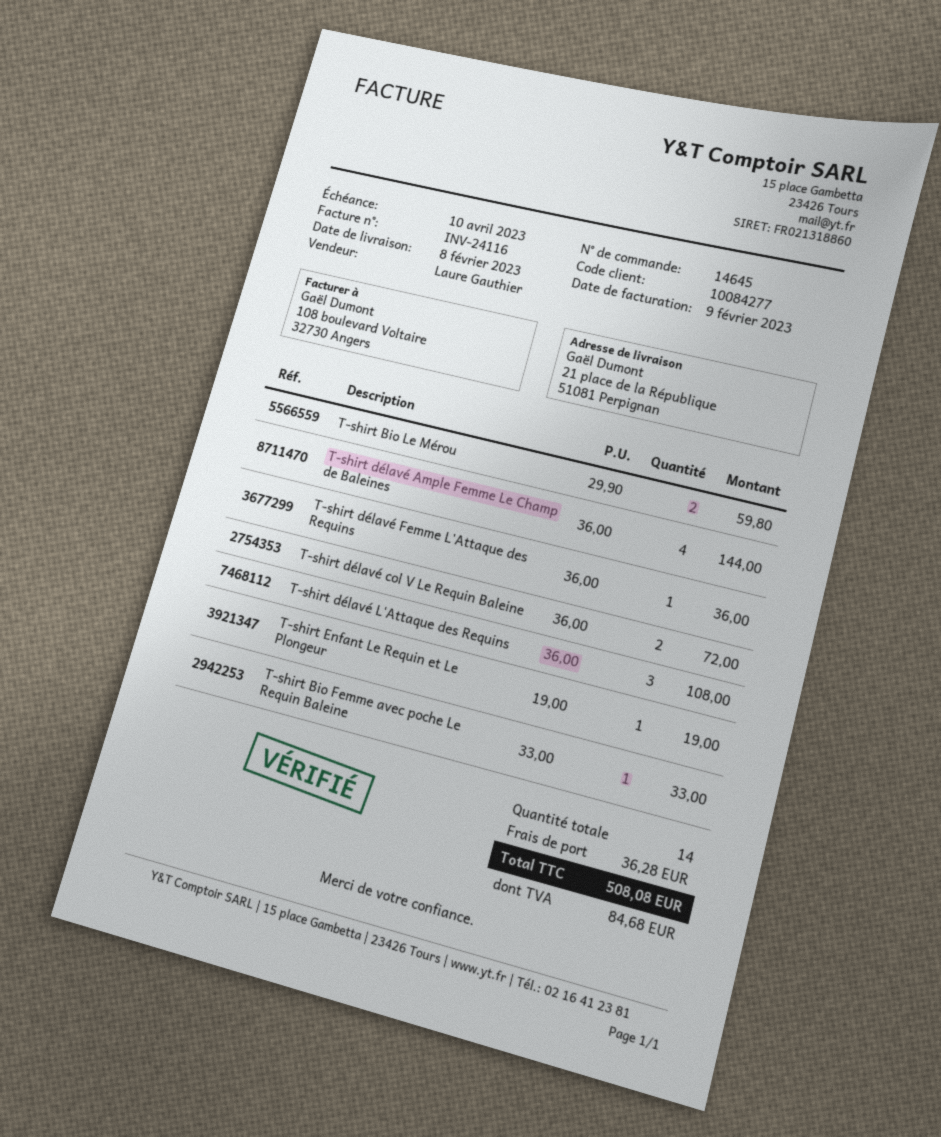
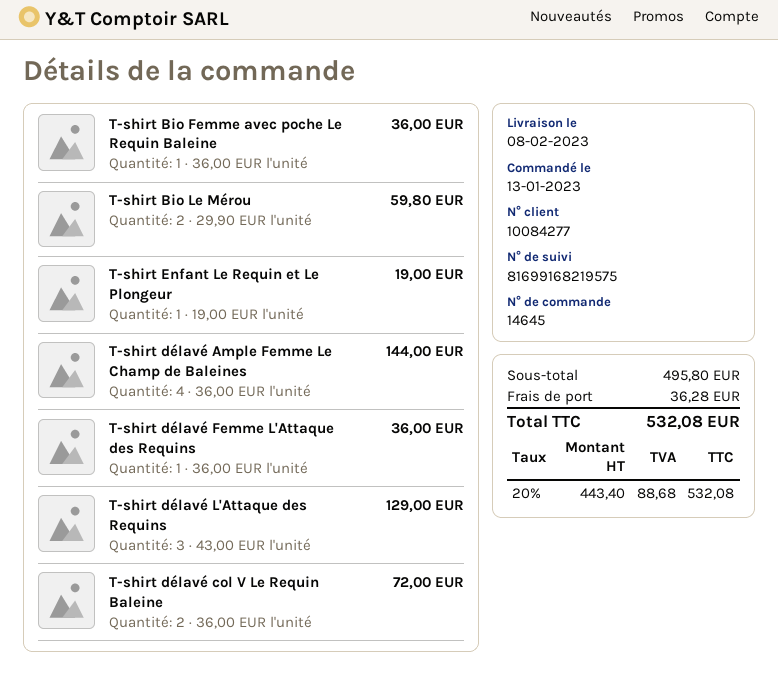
T-shirt délavé L'Attaque des Requins: 3 x 36.00 = 108.00 -> 3 x 43.00 = 129.00
T-shirt Bio Femme avec poche Le Requin Baleine: 1 x 33.00 = 33.00 -> 1 x 36.00 = 36.00
tax: 84.68 -> 88.68
total: 508.08 -> 532.08

